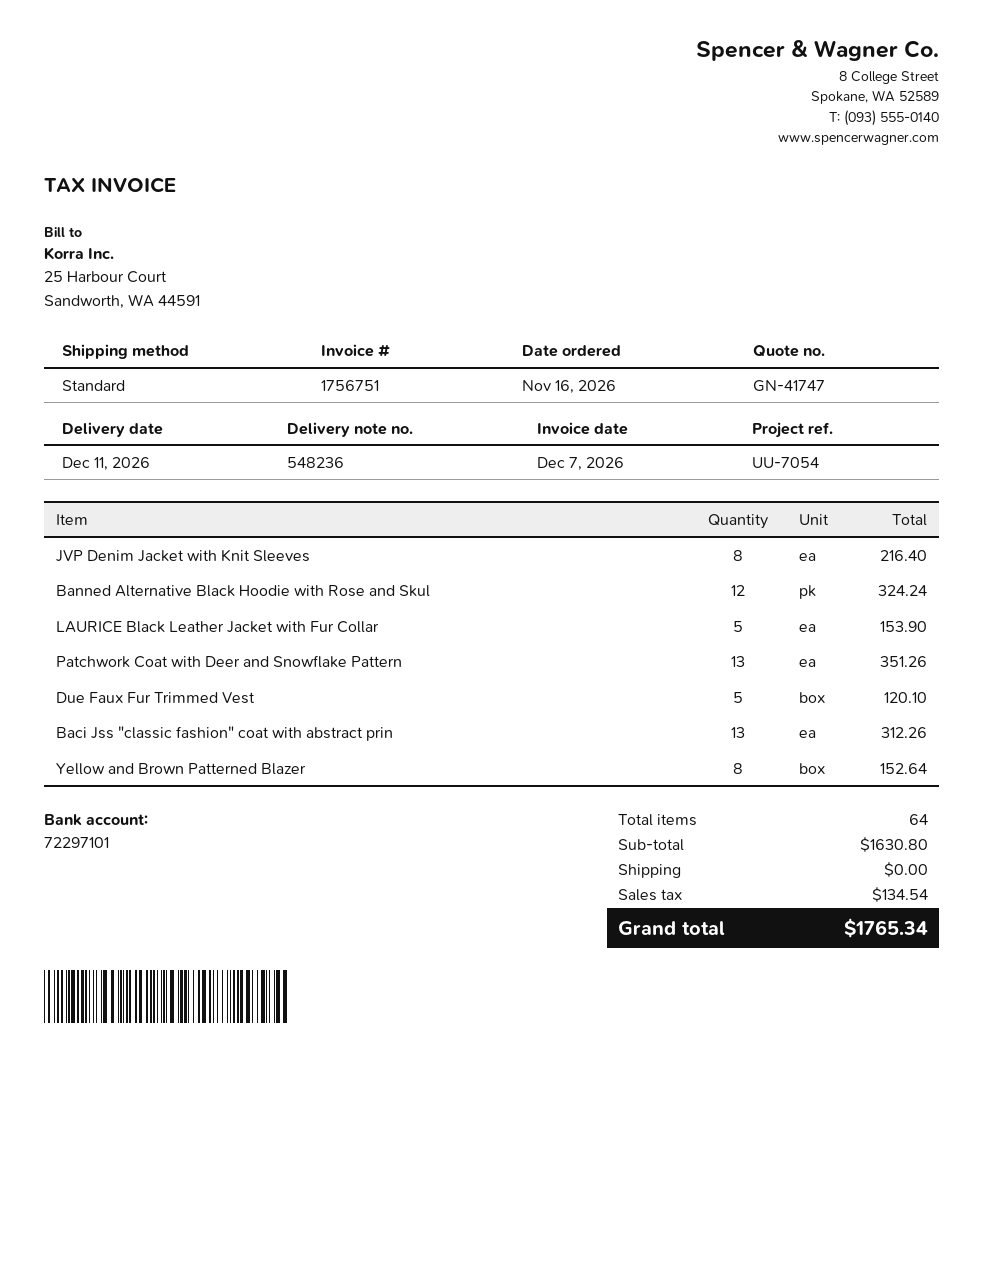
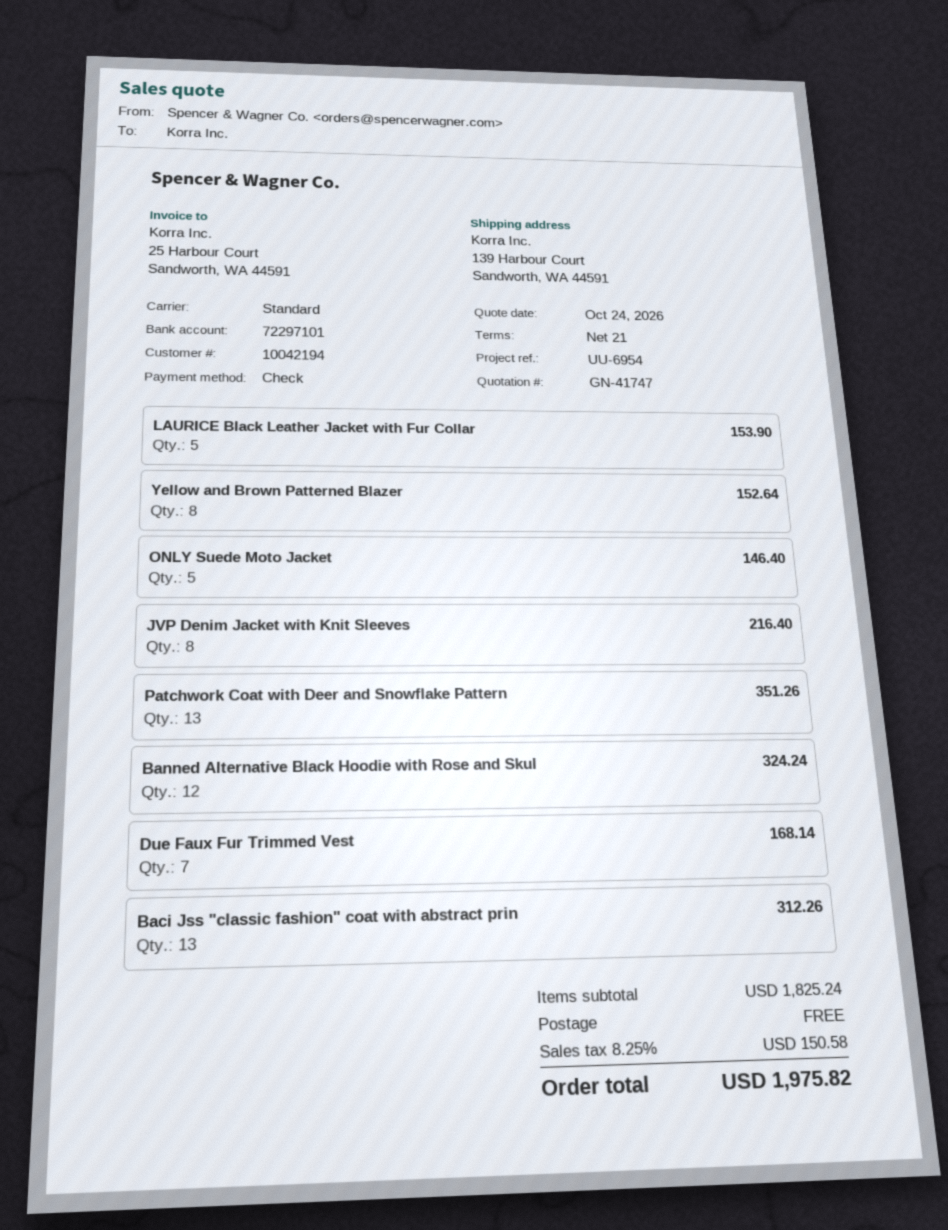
reference: UU-7054 -> UU-6954
Due Faux Fur Trimmed Vest: 5 for 120.10 -> 7 for 168.14
ONLY Suede Moto Jacket: none -> 5 for 146.40
subtotal: 1630.80 -> 1825.24
tax: 134.54 -> 150.58
total: 1765.34 -> 1975.82

